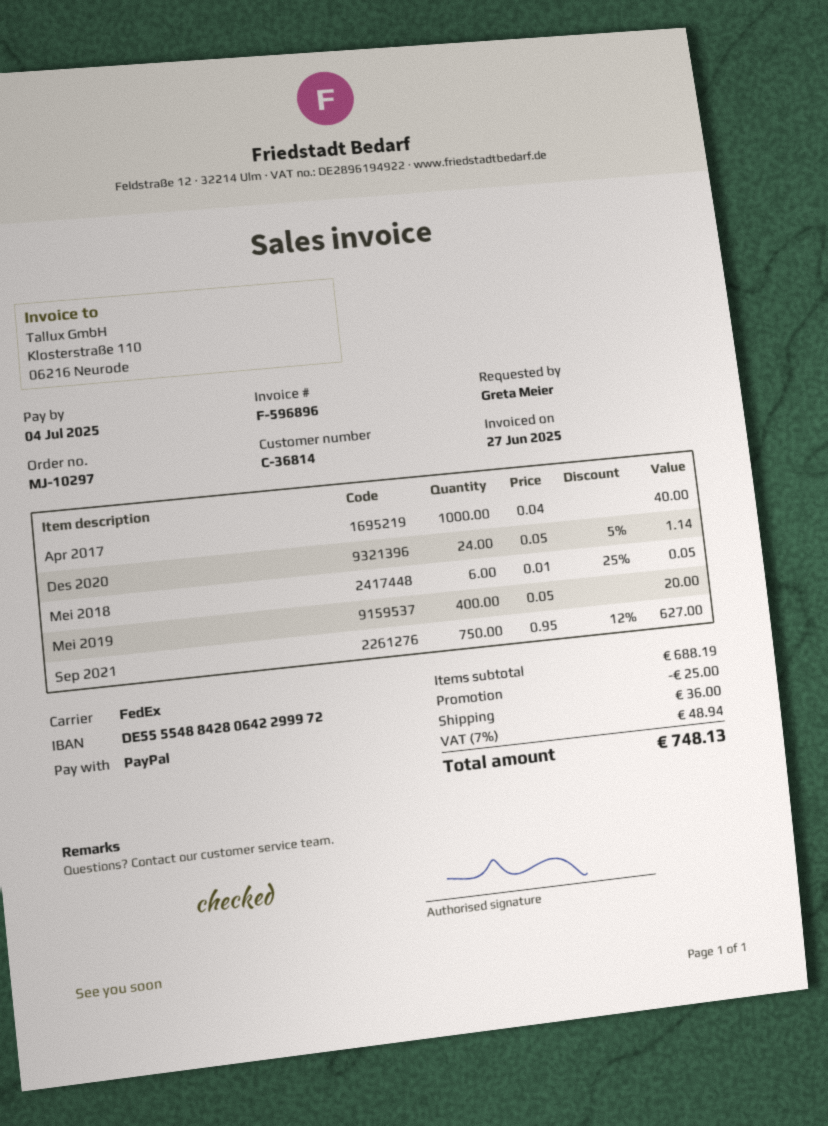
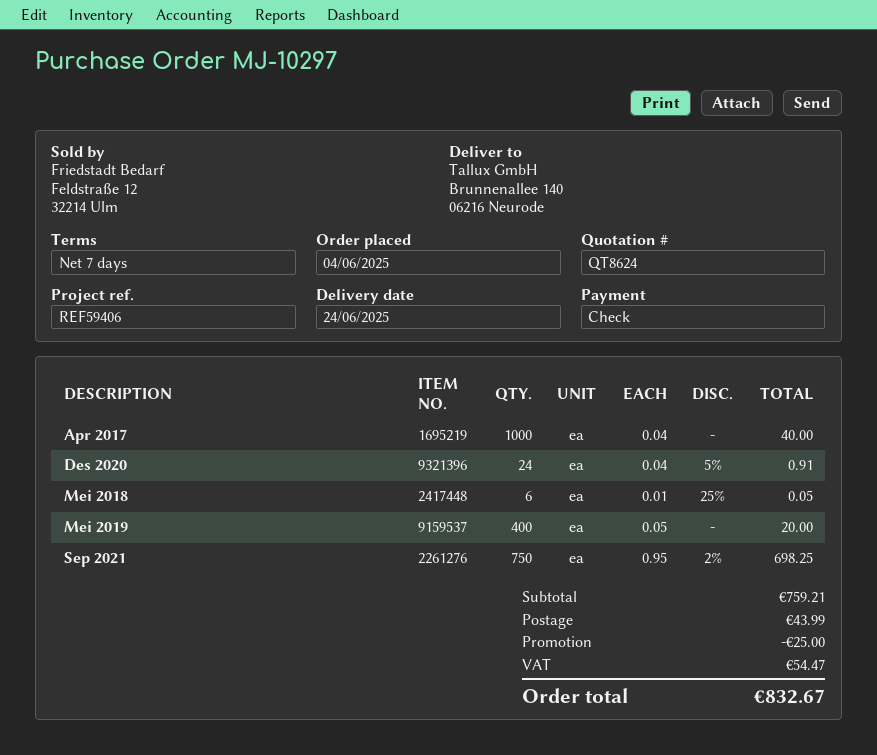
payment method: PayPal -> cheque
Des 2020: 24 x 0.05 - 5% = 1.14 -> 24 x 0.04 - 5% = 0.91
Sep 2021: 750 x 0.95 - 12% = 627.00 -> 750 x 0.95 - 2% = 698.25
subtotal: 688.19 -> 759.21
shipping: 36.00 -> 43.99
tax: 48.94 -> 54.47
total: 748.13 -> 832.67

